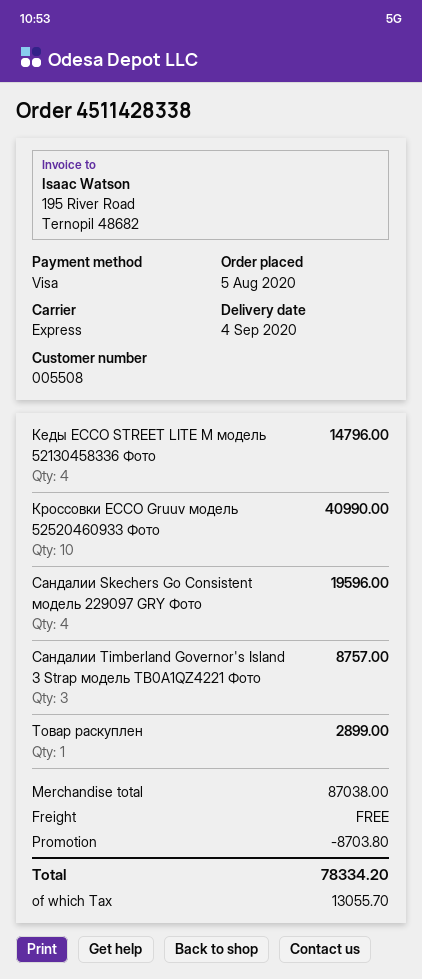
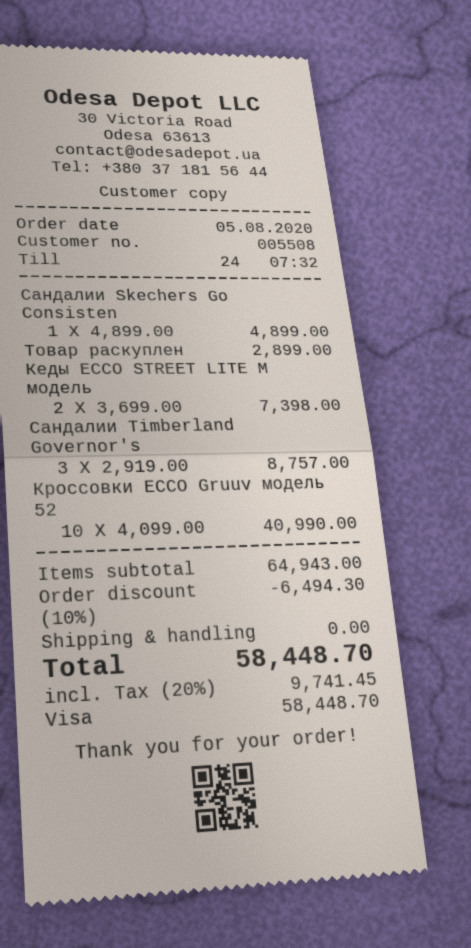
Кеды ECCO STREET LITE M модель 52130458336 Фото: 4 for 14796.00 -> 2 for 7398.00
Сандалии Skechers Go Consistent модель 229097 GRY Фото: 4 for 19596.00 -> 1 for 4899.00
subtotal: 87038.00 -> 64943.00
discount: 8703.80 -> 6494.30
tax: 13055.70 -> 9741.45
total: 78334.20 -> 58448.70

